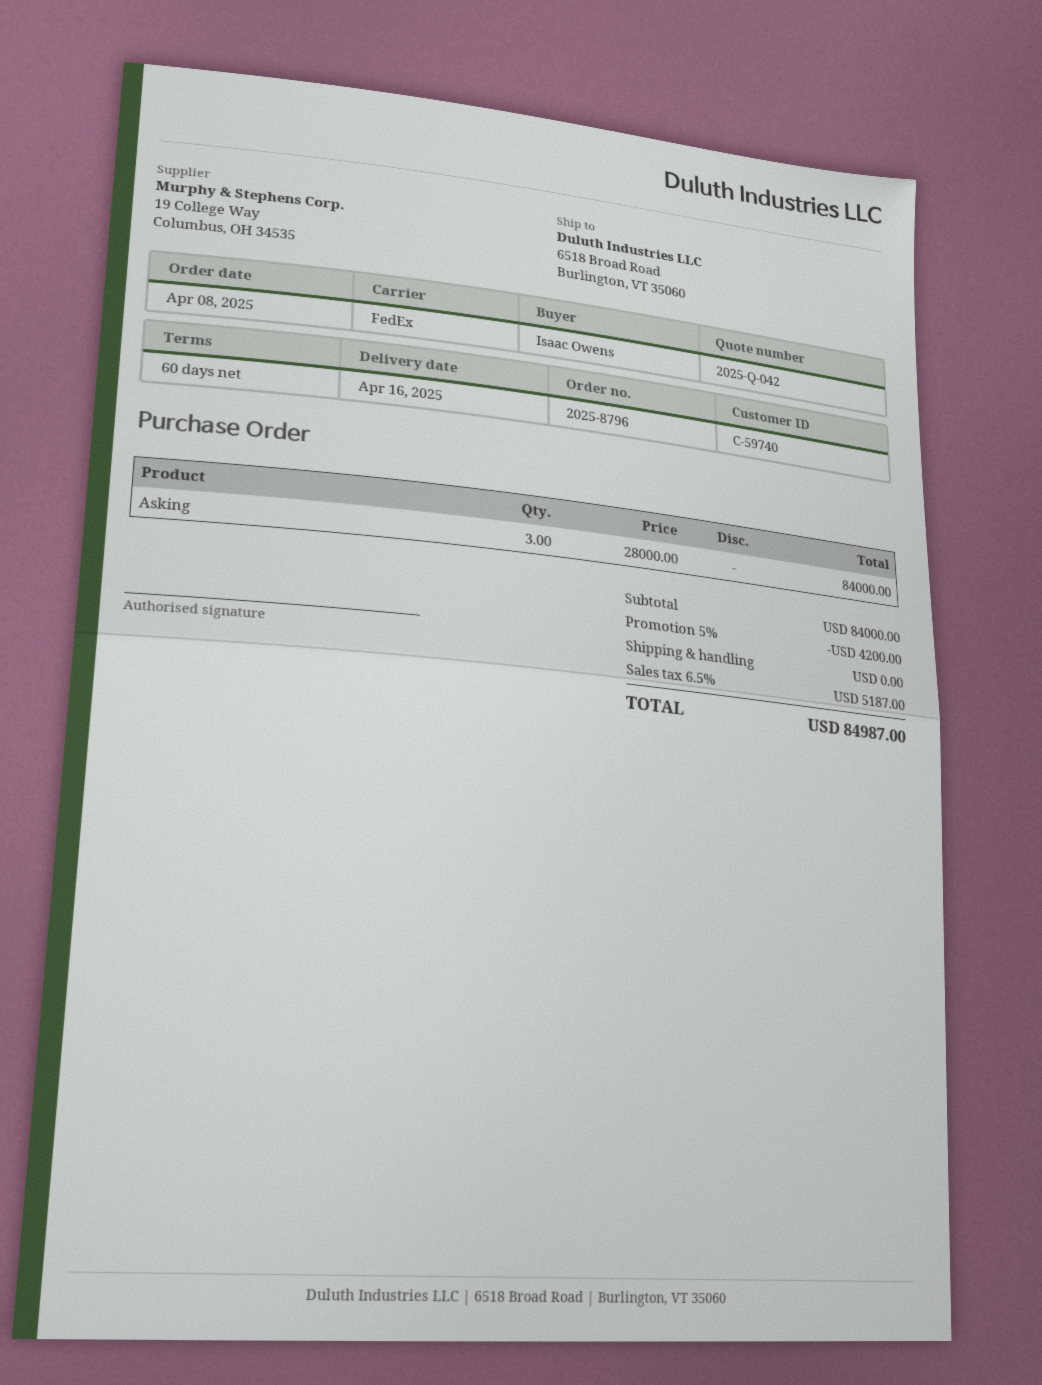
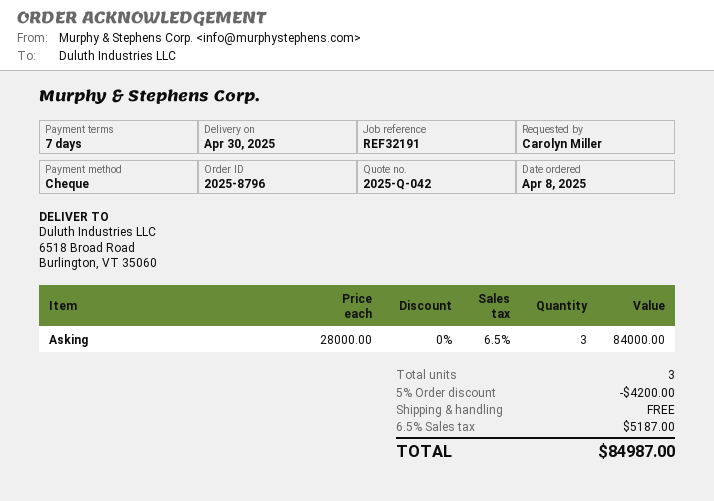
delivery date: 2025-04-16 -> 2025-04-30
payment terms: 60 days -> 7 days
ordered by: Isaac Owens -> Carolyn Miller

